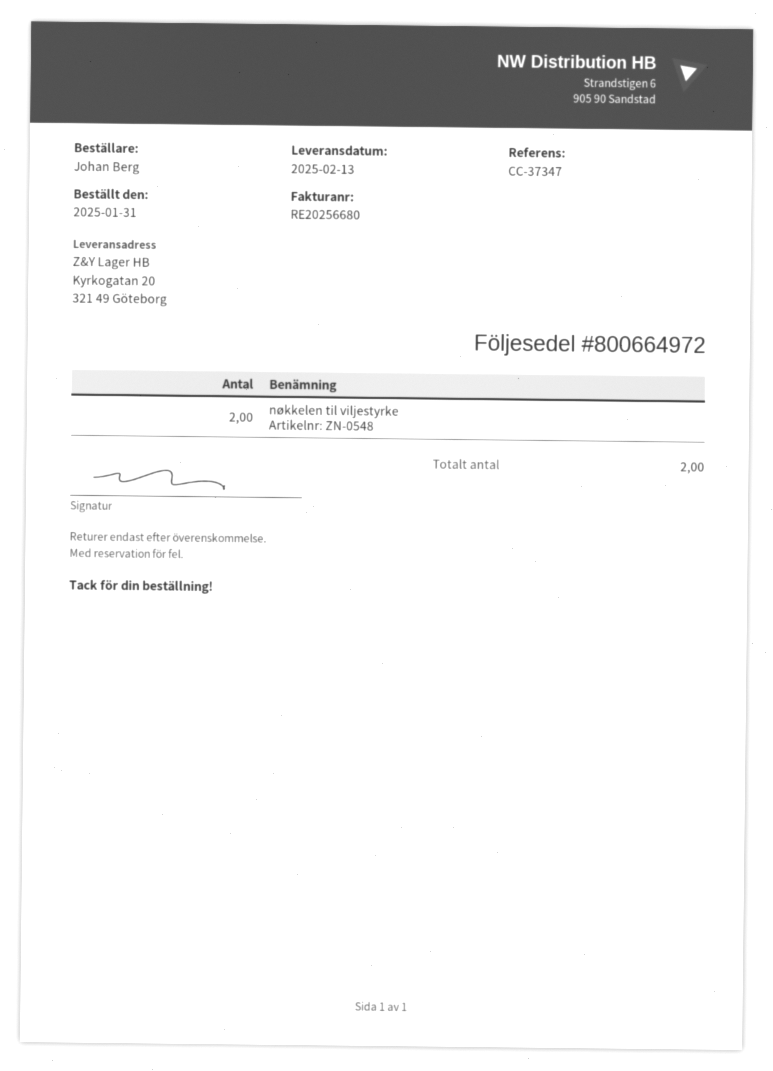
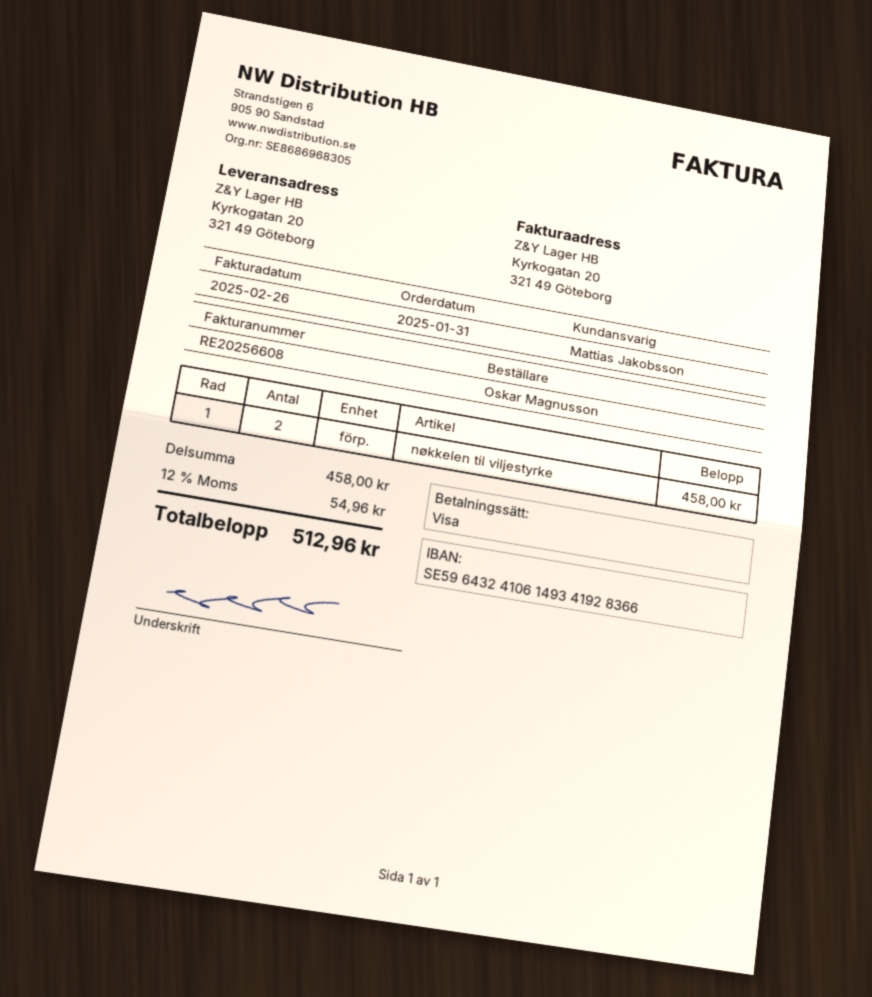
invoice number: RE20256680 -> RE20256608
ordered by: Johan Berg -> Oskar Magnusson

